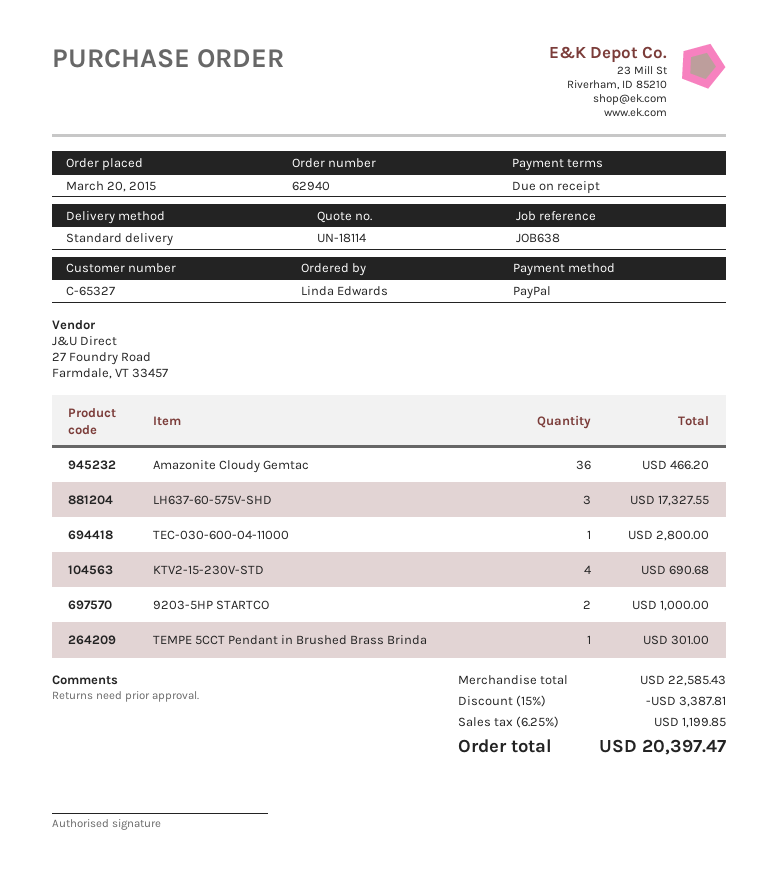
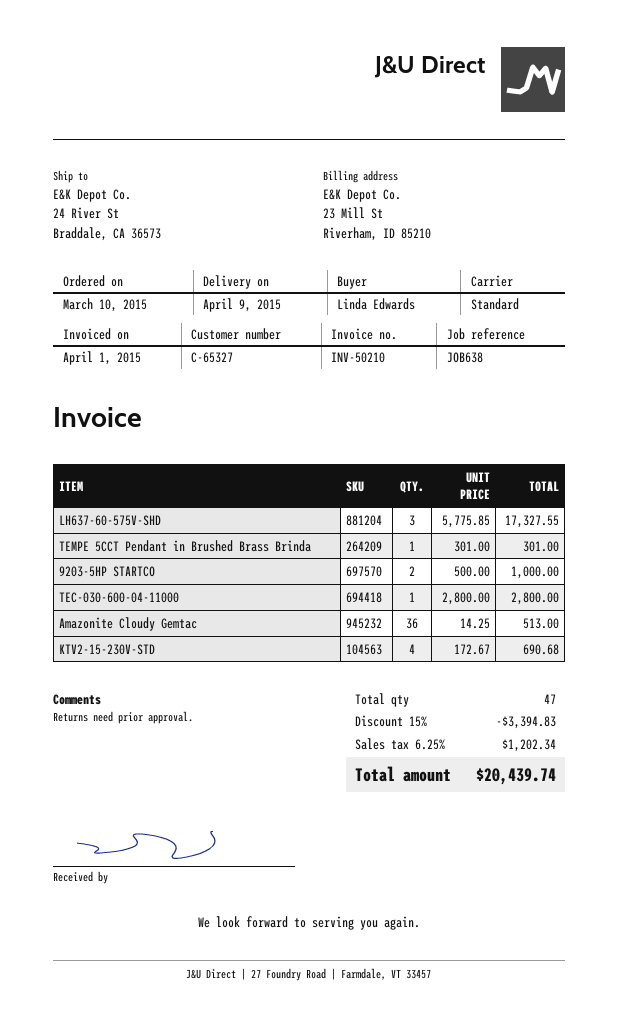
order date: 2015-03-20 -> 2015-03-10
Amazonite Cloudy Gemtac: 36 for 466.20 -> 36 for 513.00
discount: 15% = 3387.81 -> 15% = 3394.83
tax: 6.25% = 1199.85 -> 6.25% = 1202.34
total: 20397.47 -> 20439.74

